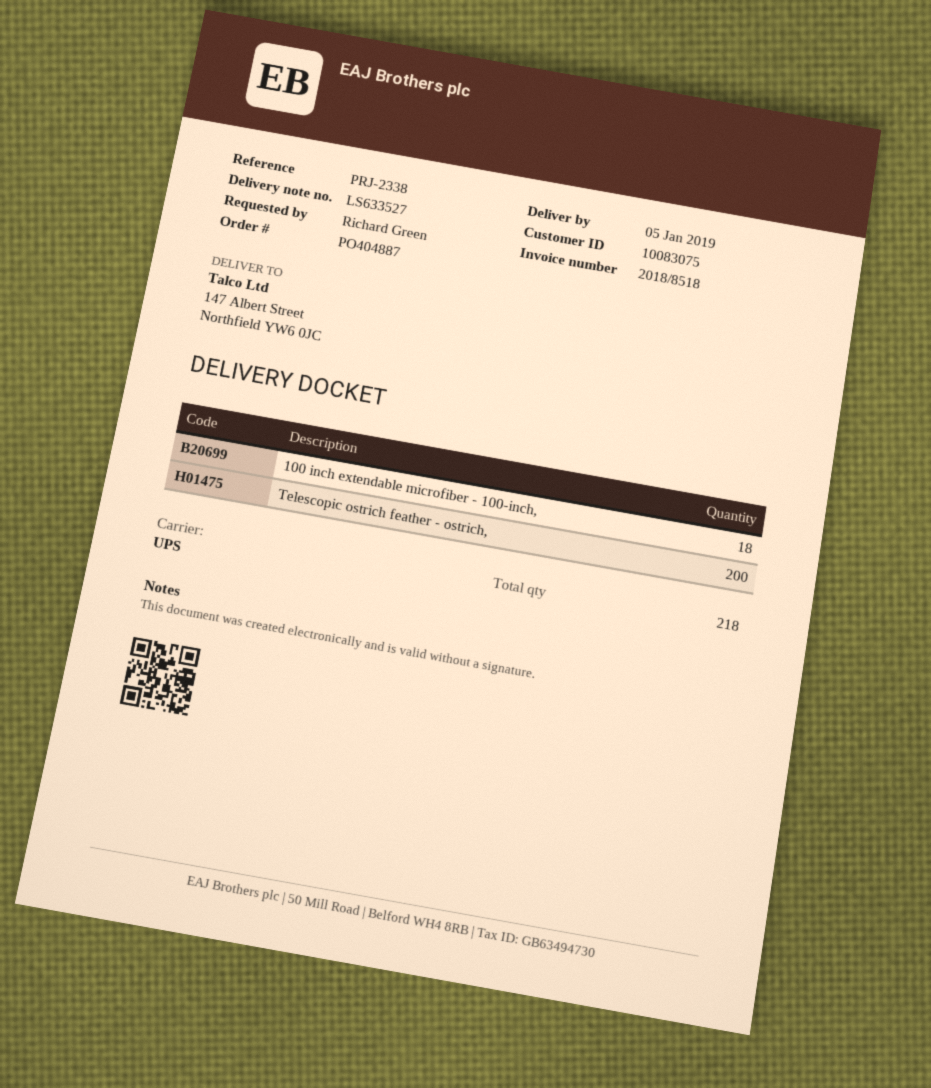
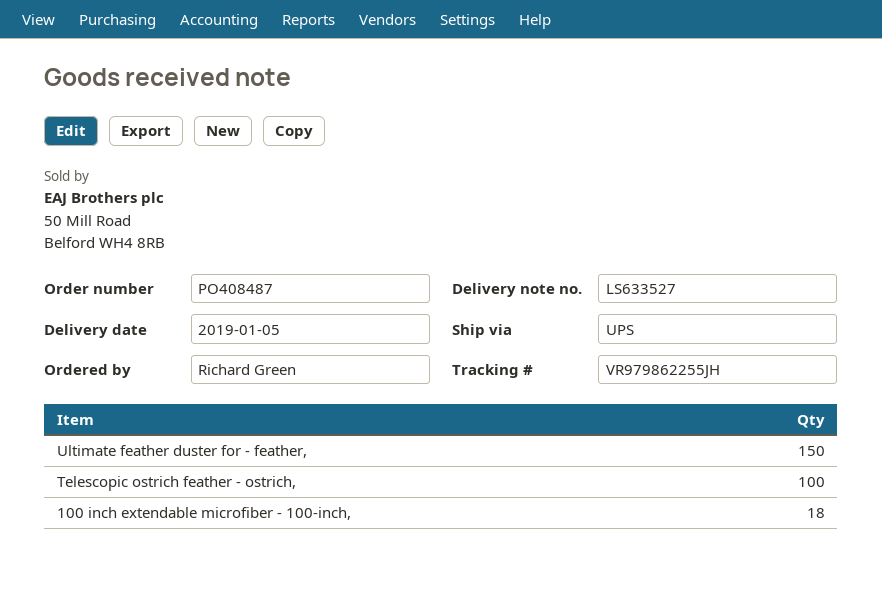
order number: PO404887 -> PO408487
Telescopic ostrich feather - ostrich,: 200 -> 100
Ultimate feather duster for - feather,: none -> 150

